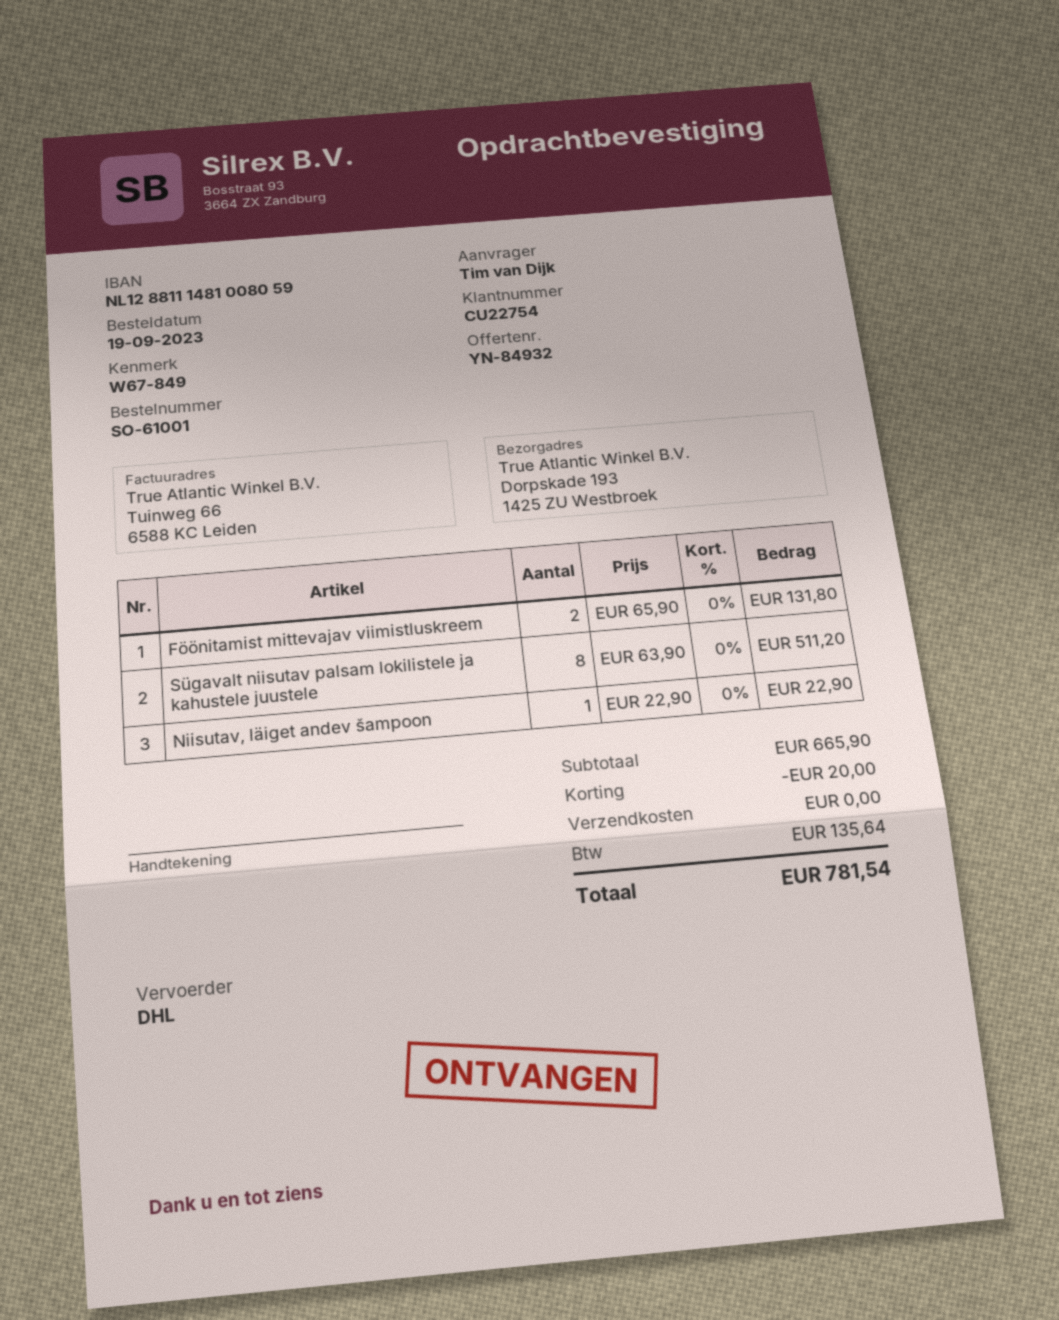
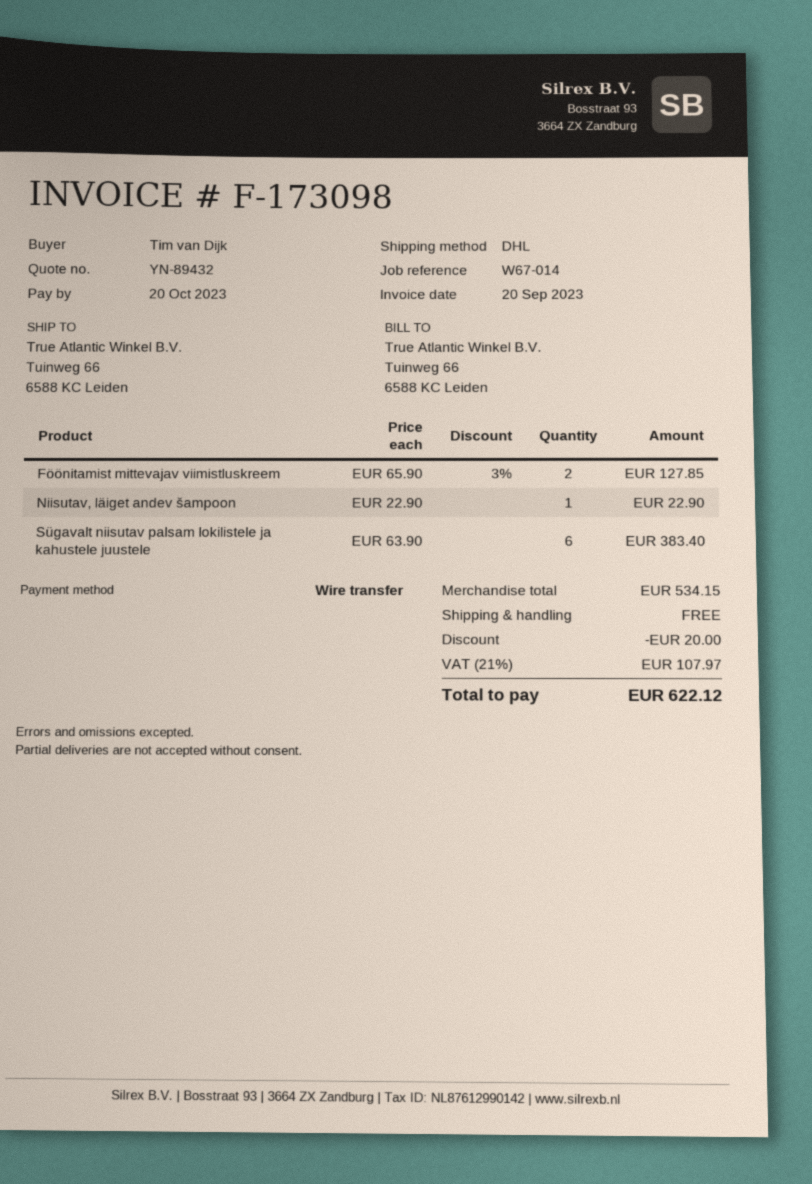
quote number: YN-84932 -> YN-89432
reference: W67-849 -> W67-014
ship to: Dorpskade 193, 1425 ZU Westbroek -> Tuinweg 66, 6588 KC Leiden
Föönitamist mittevajav viimistluskreem: 2 x 65.90 = 131.80 -> 2 x 65.90 - 3% = 127.85
Sügavalt niisutav palsam lokilistele ja kahustele juustele: 8 x 63.90 = 511.20 -> 6 x 63.90 = 383.40
subtotal: 665.90 -> 534.15
tax: 135.64 -> 107.97
total: 781.54 -> 622.12

